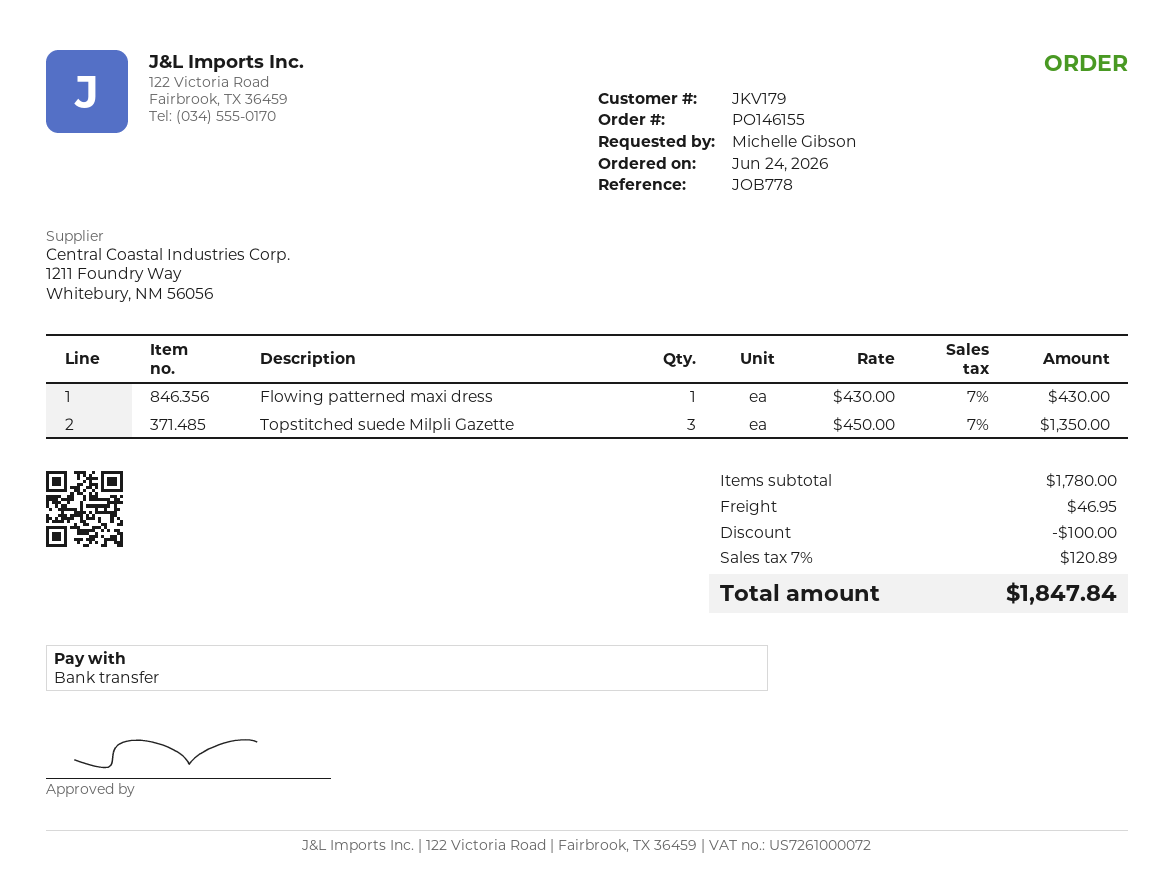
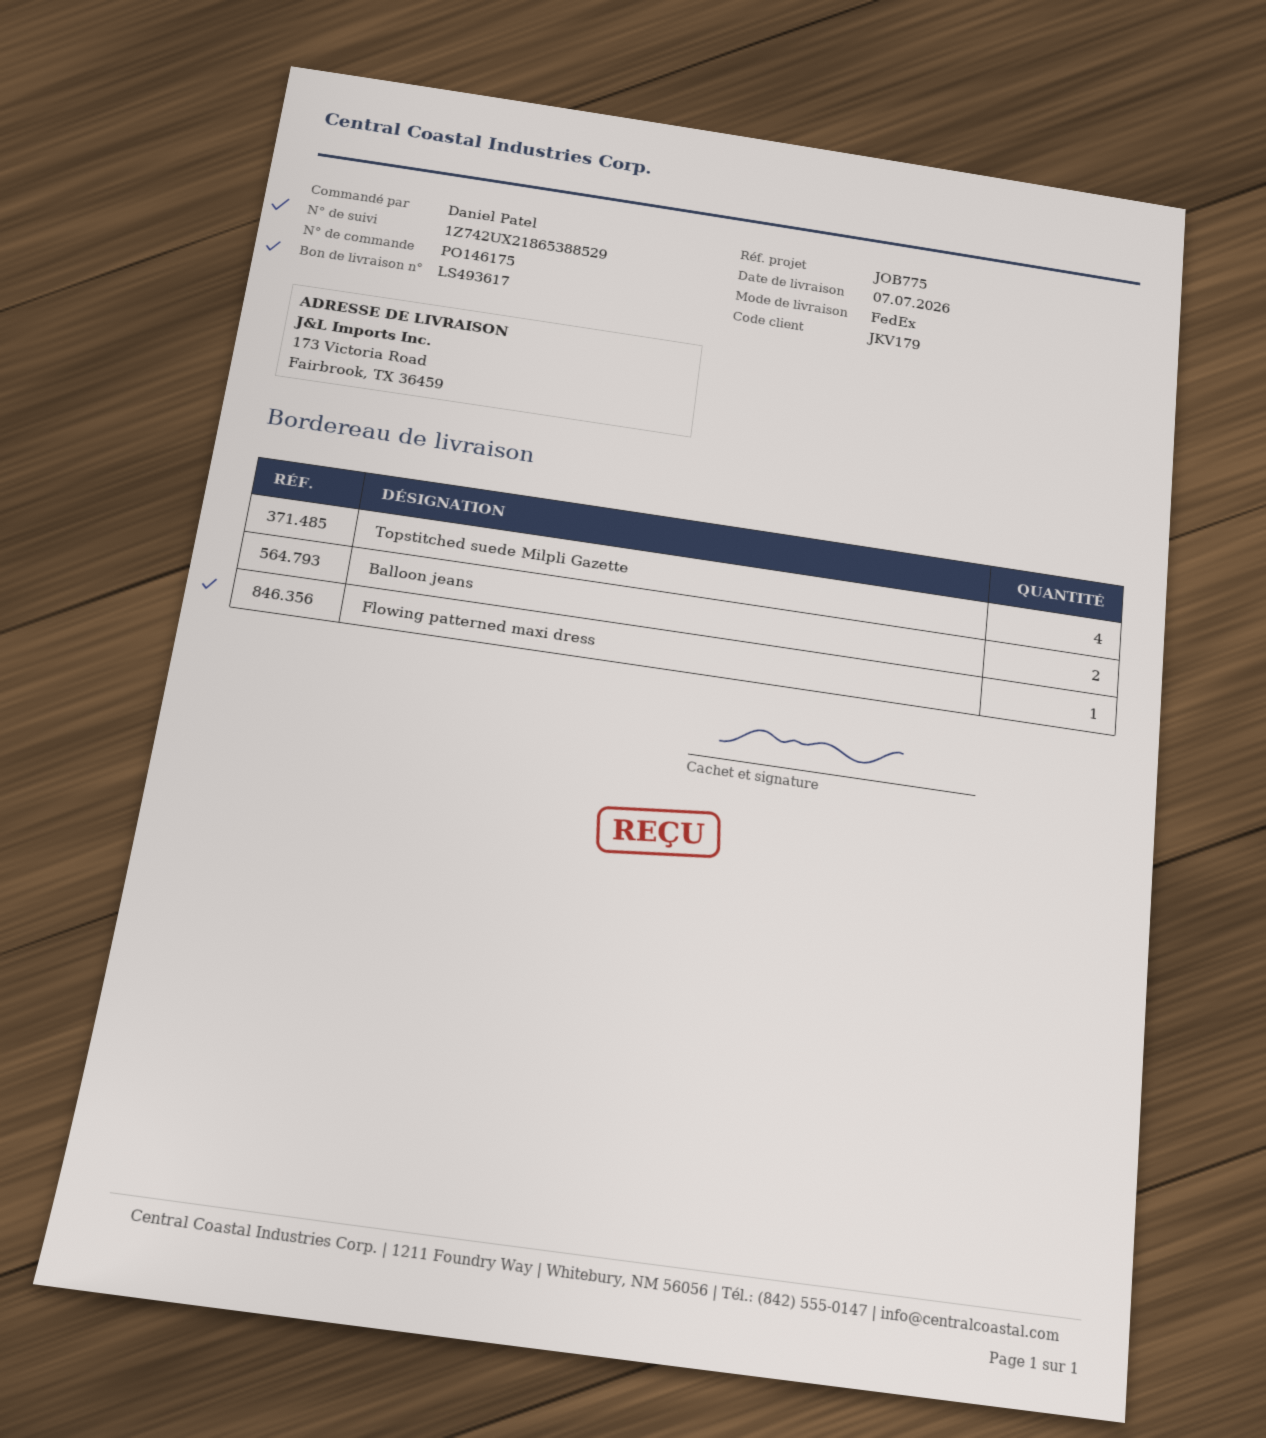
order number: PO146155 -> PO146175
reference: JOB778 -> JOB775
ordered by: Michelle Gibson -> Daniel Patel
Topstitched suede Milpli Gazette: 3 -> 4
Balloon jeans: none -> 2

